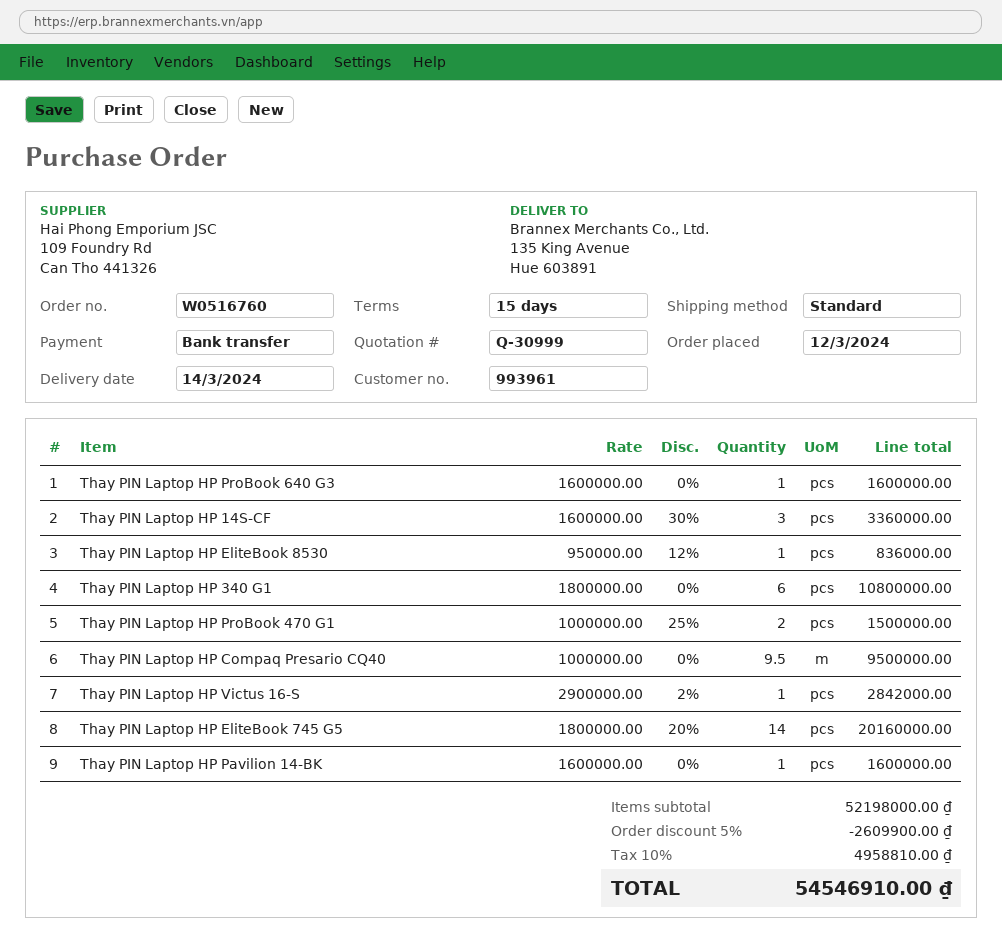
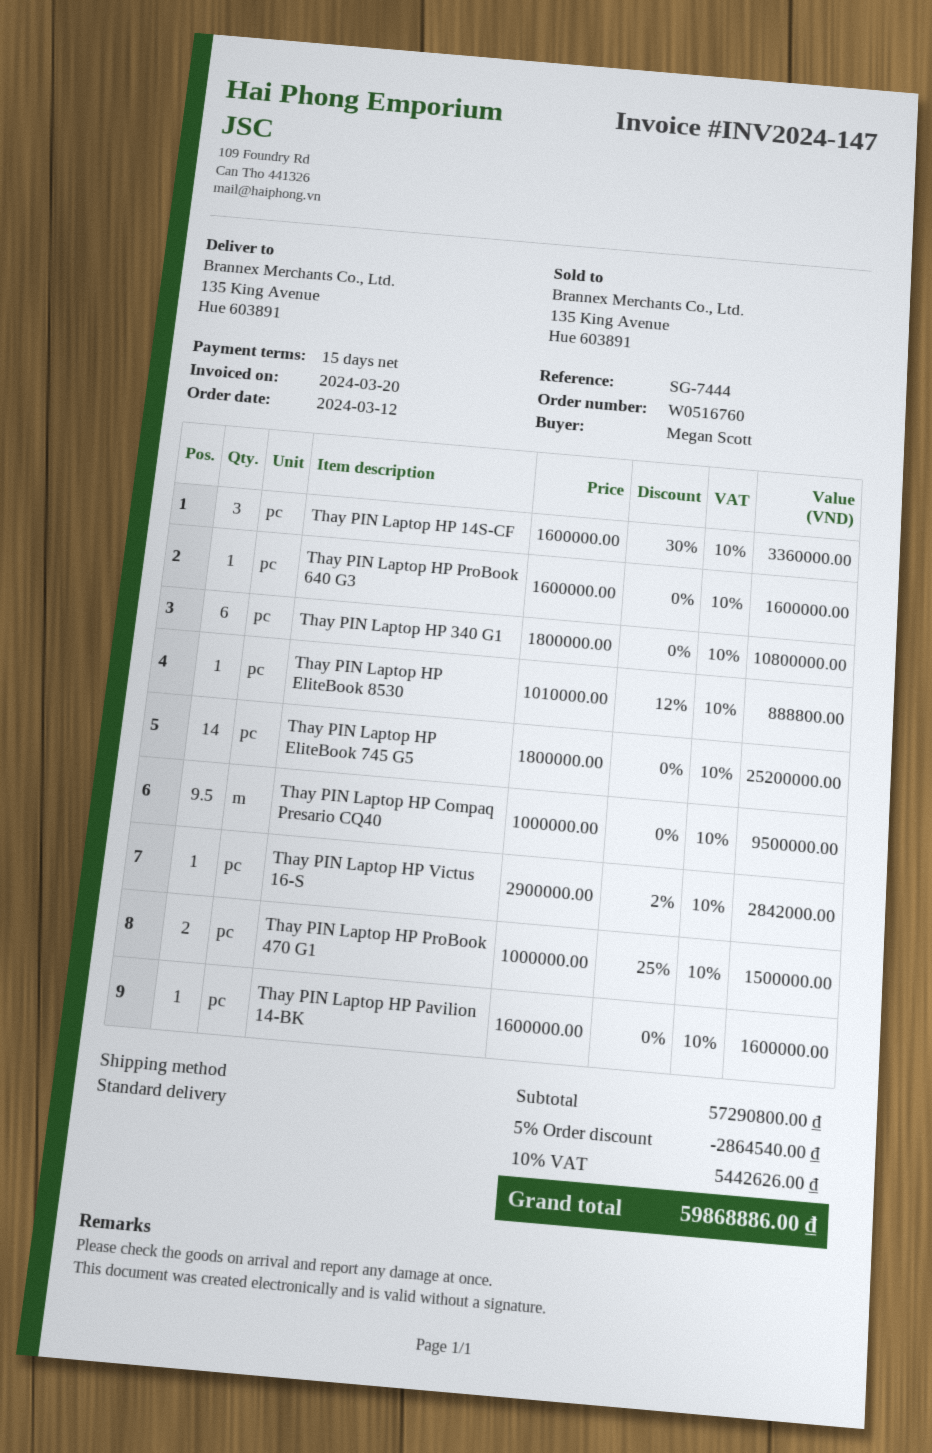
Thay PIN Laptop HP EliteBook 8530: 1 x 950000.00 - 12% = 836000.00 -> 1 x 1010000.00 - 12% = 888800.00
Thay PIN Laptop HP EliteBook 745 G5: 14 x 1800000.00 - 20% = 20160000.00 -> 14 x 1800000.00 = 25200000.00
subtotal: 52198000.00 -> 57290800.00
discount: 5% = 2609900.00 -> 5% = 2864540.00
tax: 10% = 4958810.00 -> 10% = 5442626.00
total: 54546910.00 -> 59868886.00

